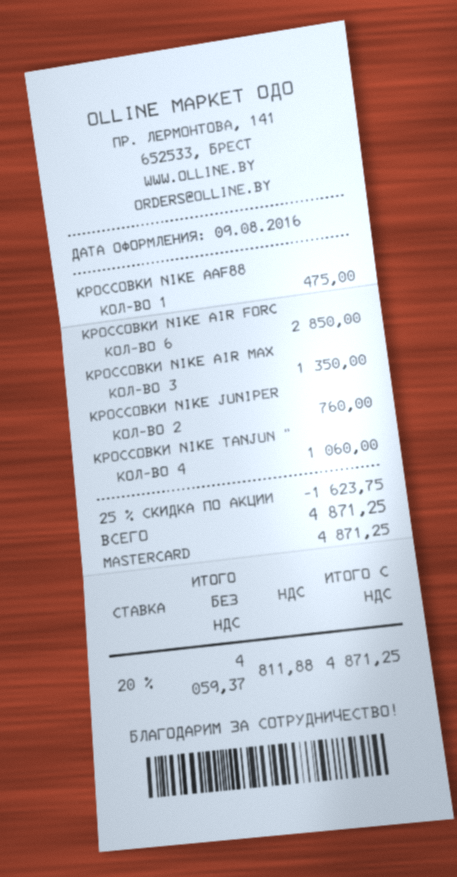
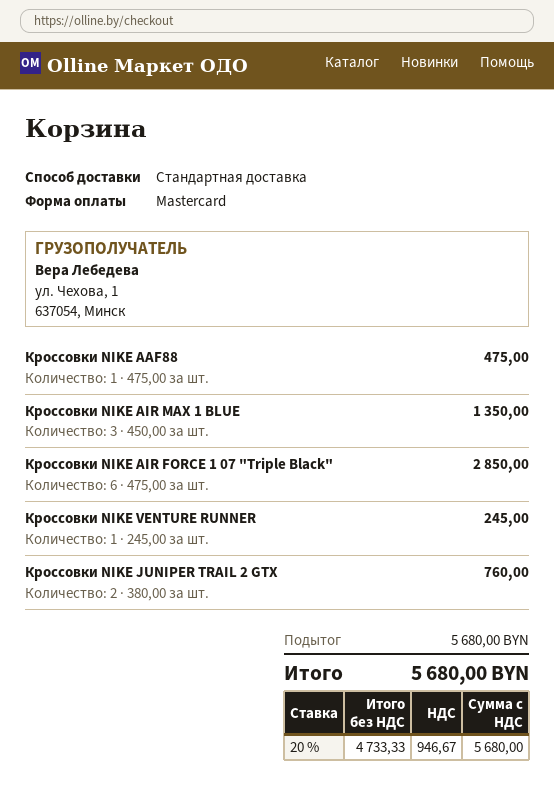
КРОССОВКИ NIKE TANJUN ": 4 for 1060.00 -> none
Кроссовки NIKE VENTURE RUNNER: none -> 1 for 245.00
discount: 25% = 1623.75 -> none
net: 4059.37 -> 4733.33
tax: 20% = 811.88 -> 20% = 946.67
total: 4871.25 -> 5680.00

